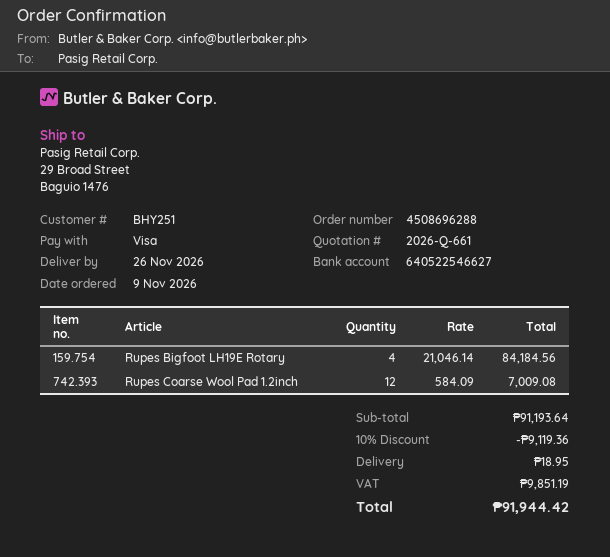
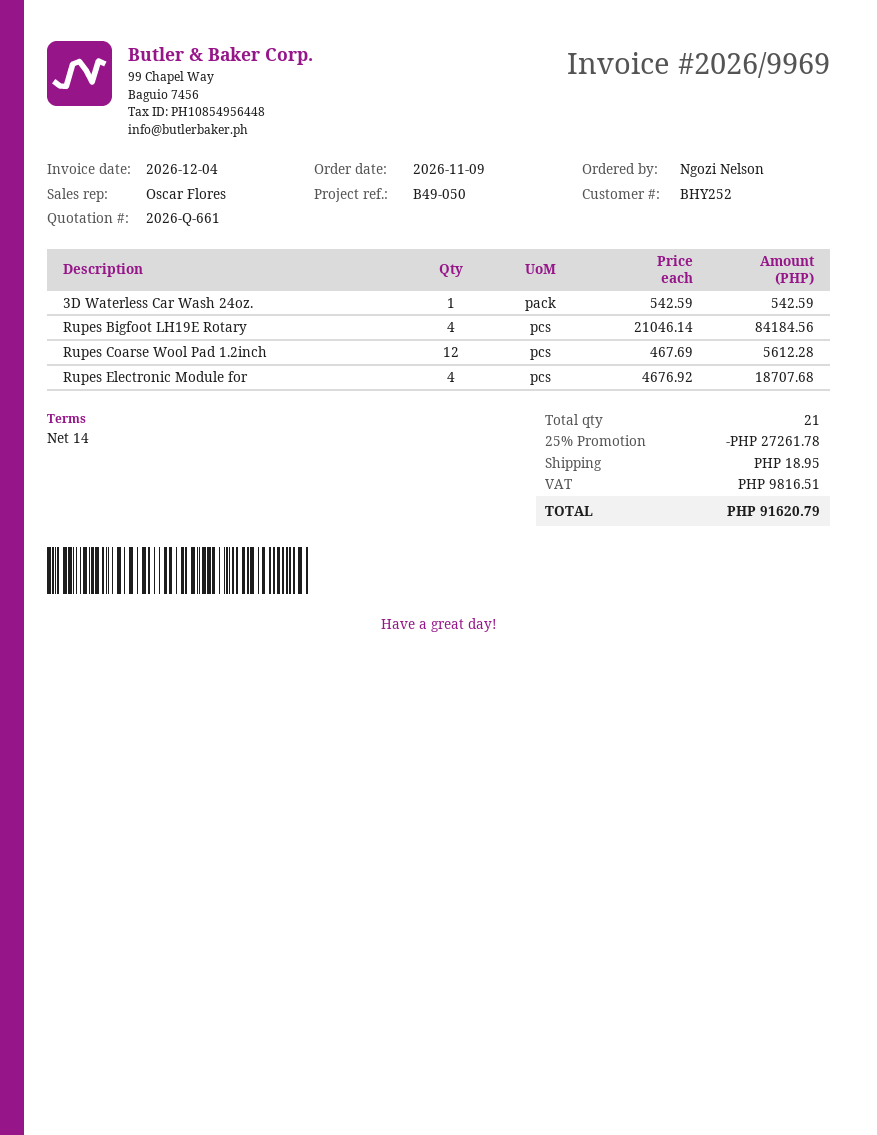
customer number: BHY251 -> BHY252
Rupes Coarse Wool Pad 1.2inch: 12 x 584.09 = 7009.08 -> 12 x 467.69 = 5612.28
3D Waterless Car Wash 24oz.: none -> 1 x 542.59 = 542.59
Rupes Electronic Module for: none -> 4 x 4676.92 = 18707.68
discount: 10% = 9119.36 -> 25% = 27261.78
tax: 9851.19 -> 9816.51
total: 91944.42 -> 91620.79

